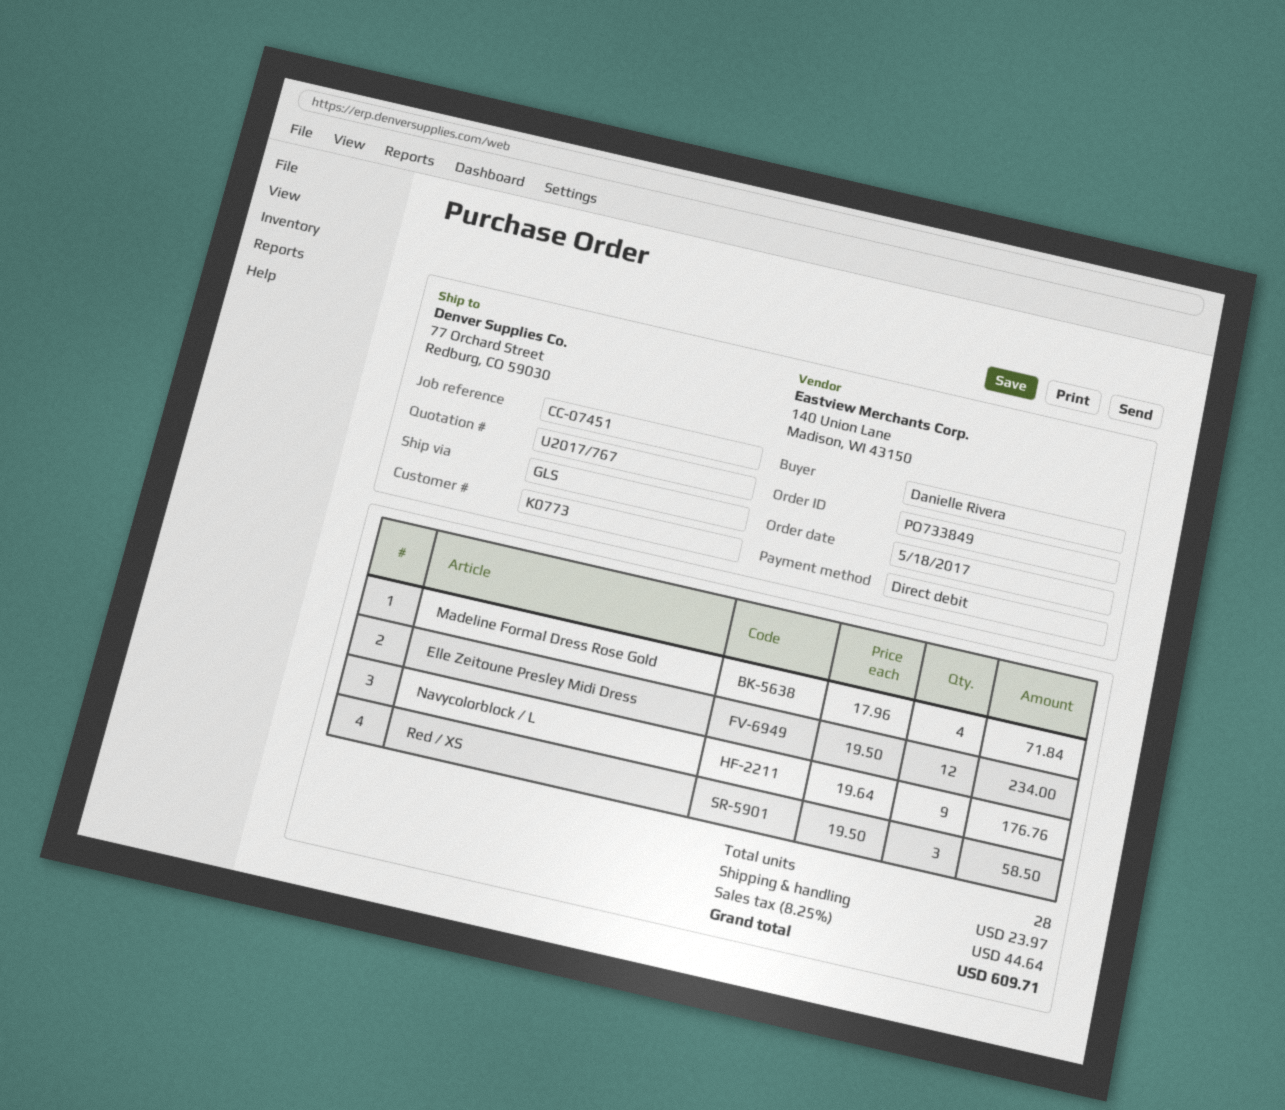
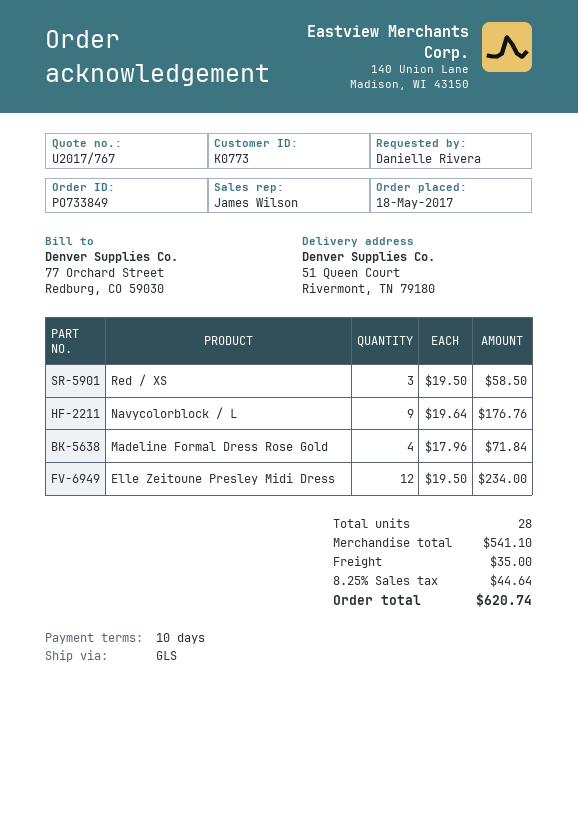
ship to: 77 Orchard Street, Redburg, CO 59030 -> 51 Queen Court, Rivermont, TN 79180
shipping: 23.97 -> 35.00
total: 609.71 -> 620.74

